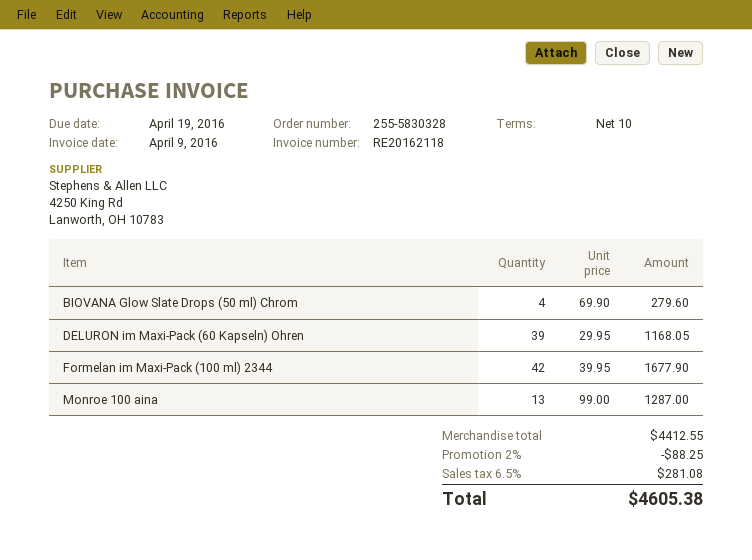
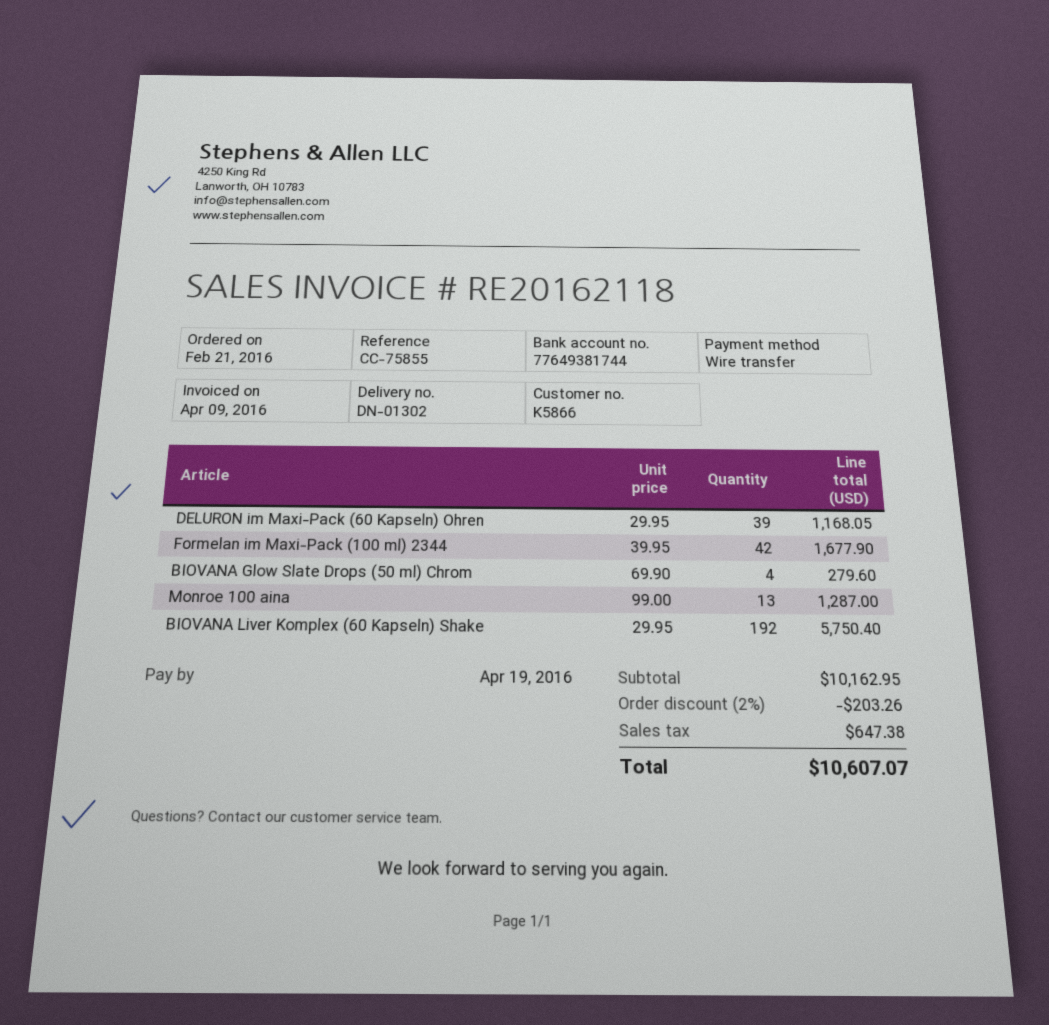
BIOVANA Liver Komplex (60 Kapseln) Shake: none -> 192 x 29.95 = 5750.40
subtotal: 4412.55 -> 10162.95
discount: 2% = 88.25 -> 2% = 203.26
tax: 281.08 -> 647.38
total: 4605.38 -> 10607.07

